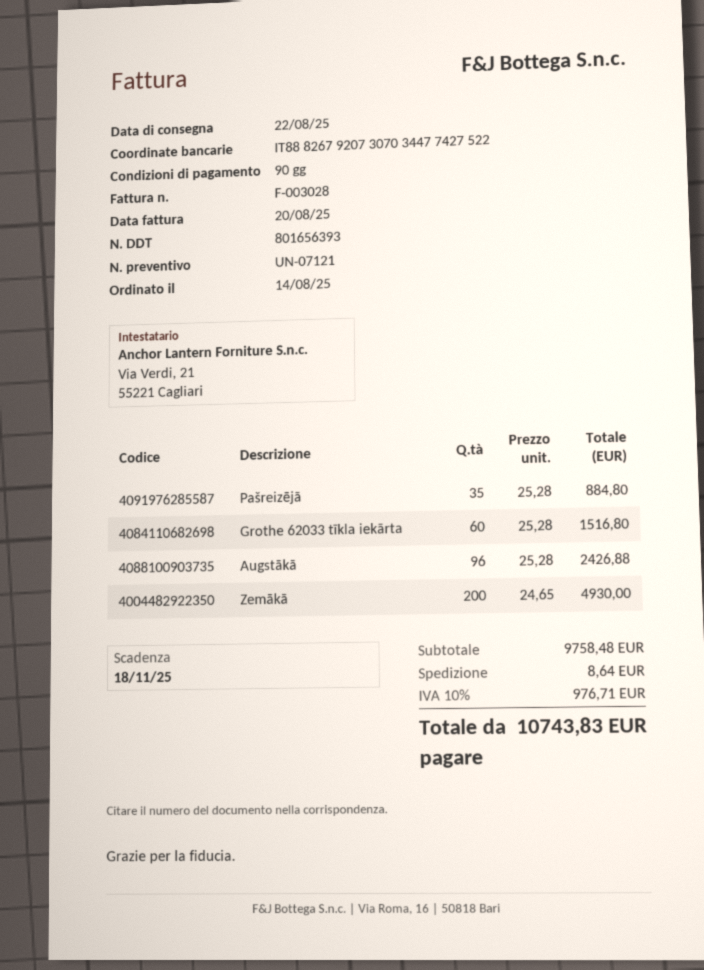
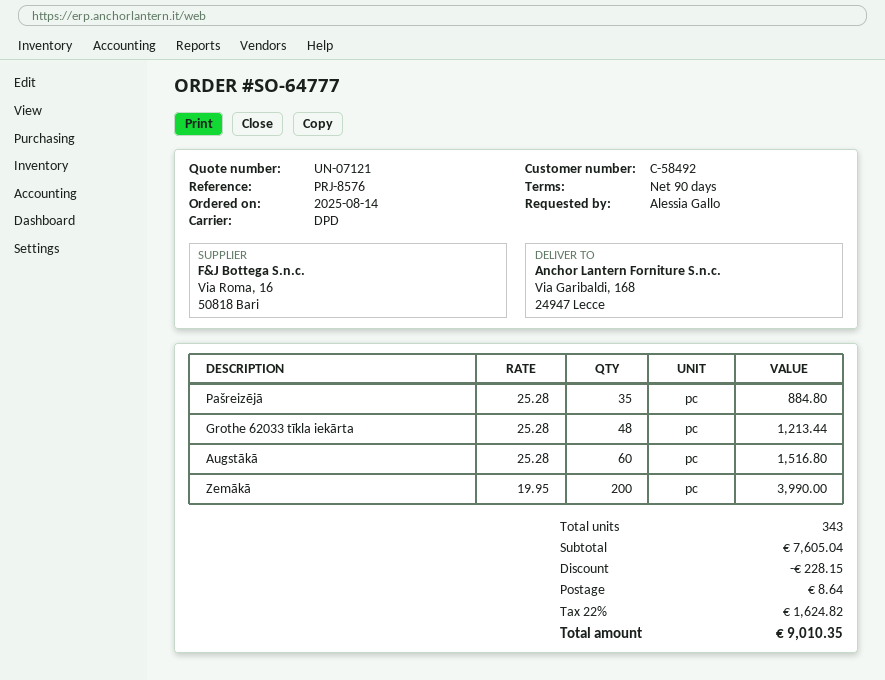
Grothe 62033 tīkla iekārta: 60 x 25.28 = 1516.80 -> 48 x 25.28 = 1213.44
Augstākā: 96 x 25.28 = 2426.88 -> 60 x 25.28 = 1516.80
Zemākā: 200 x 24.65 = 4930.00 -> 200 x 19.95 = 3990.00
subtotal: 9758.48 -> 7605.04
discount: none -> 228.15
tax: 10% = 976.71 -> 22% = 1624.82
total: 10743.83 -> 9010.35

